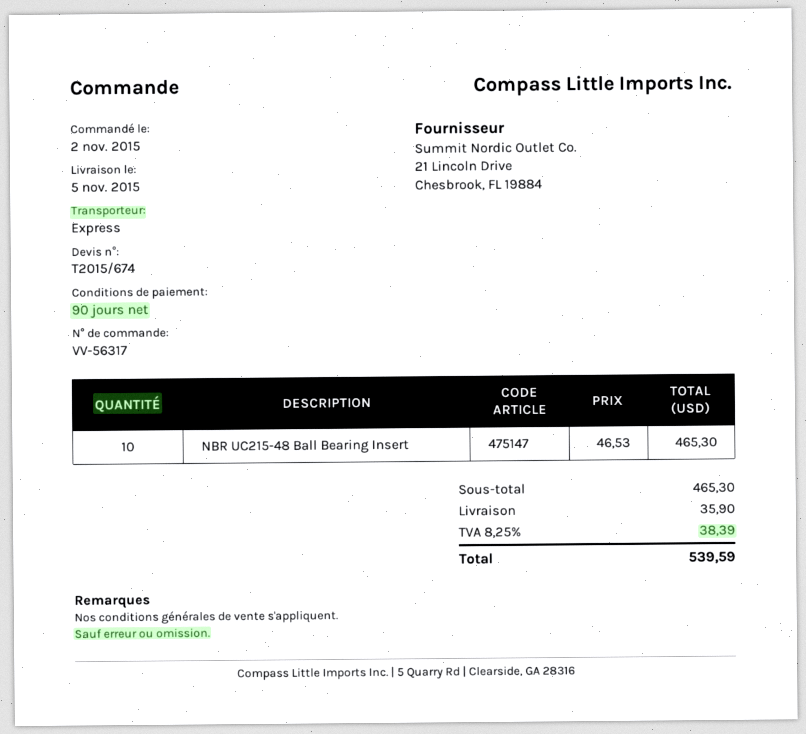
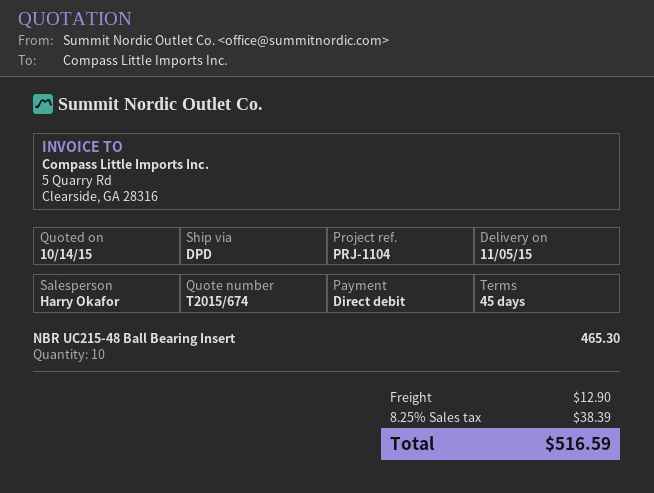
payment terms: 90 days -> 45 days
shipping method: express -> DPD
shipping: 35.90 -> 12.90
total: 539.59 -> 516.59

